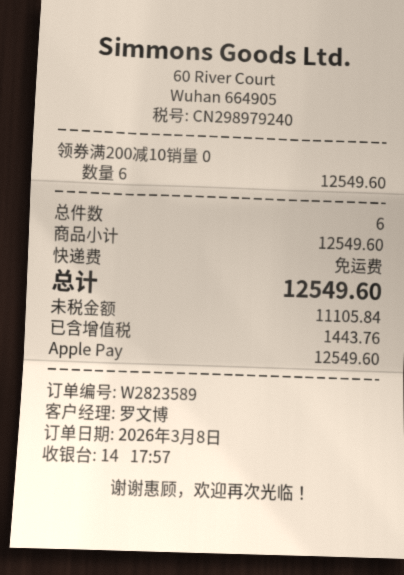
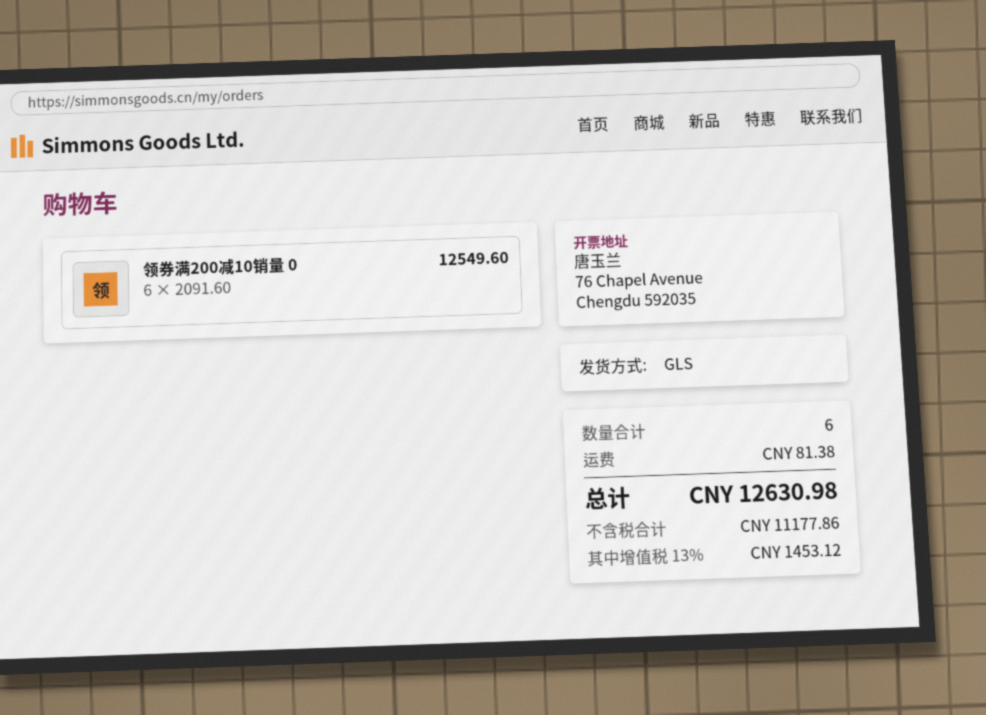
shipping: 0.00 -> 81.38
net: 11105.84 -> 11177.86
tax: 1443.76 -> 1453.12
total: 12549.60 -> 12630.98

